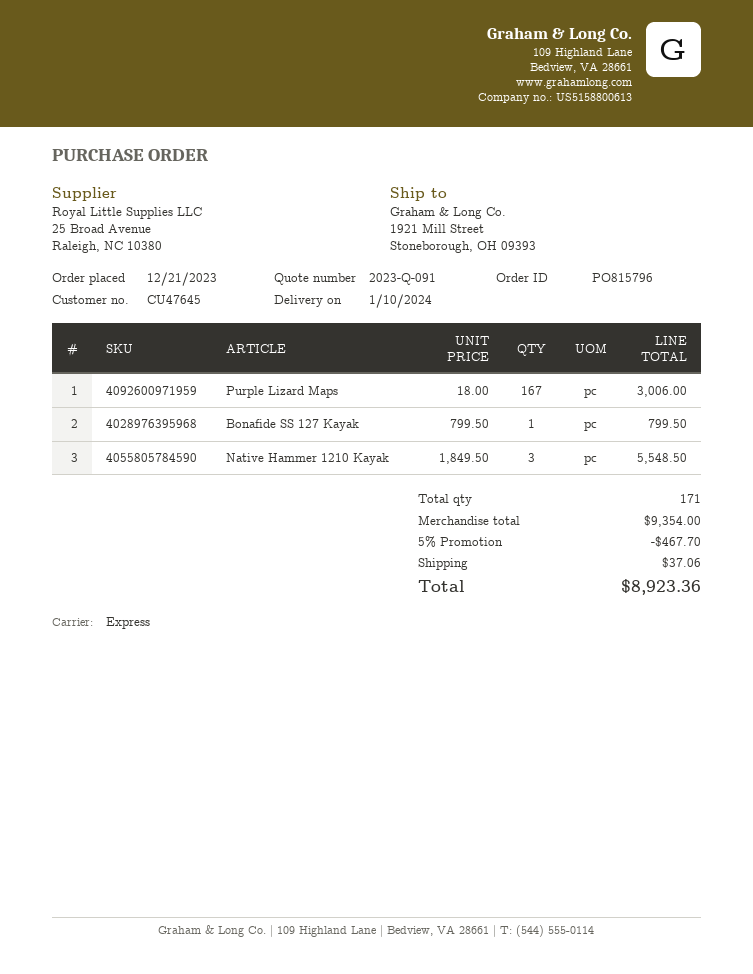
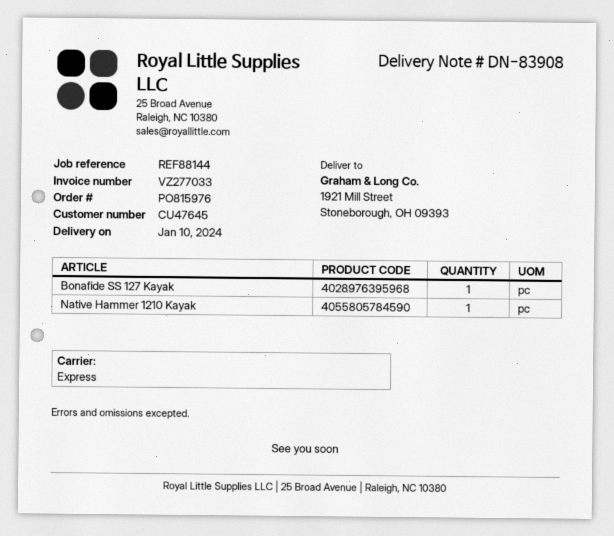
order number: PO815796 -> PO815976
Purple Lizard Maps: 167 -> none
Native Hammer 1210 Kayak: 3 -> 1

